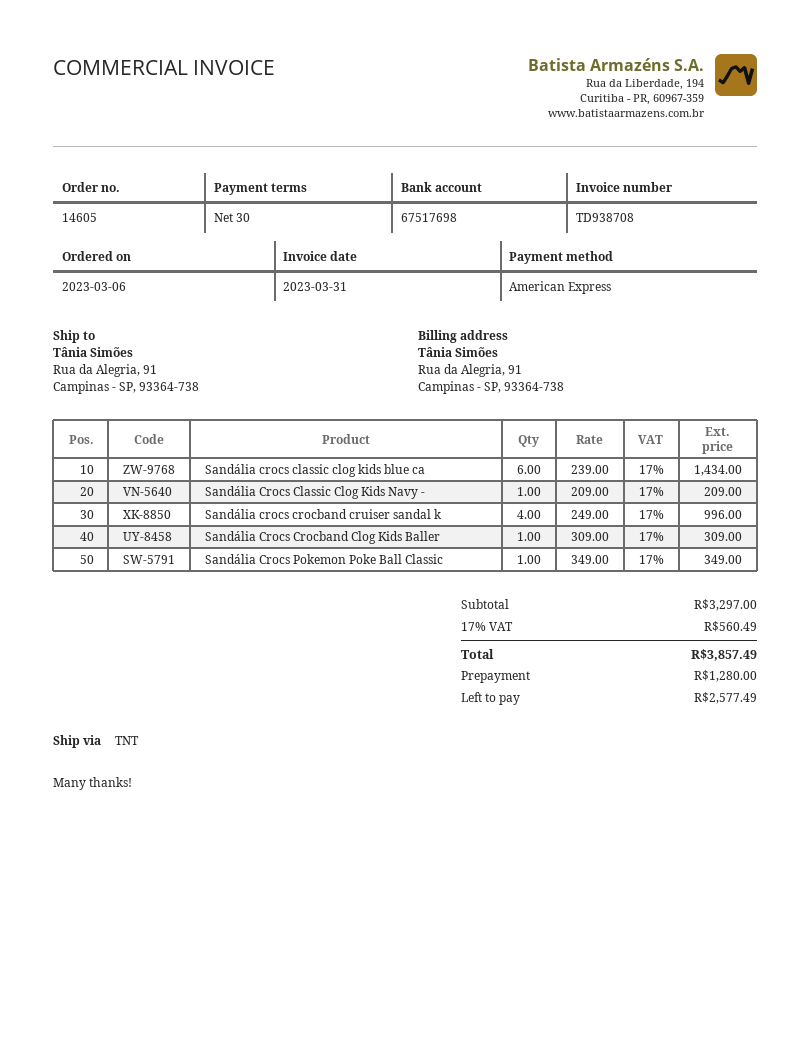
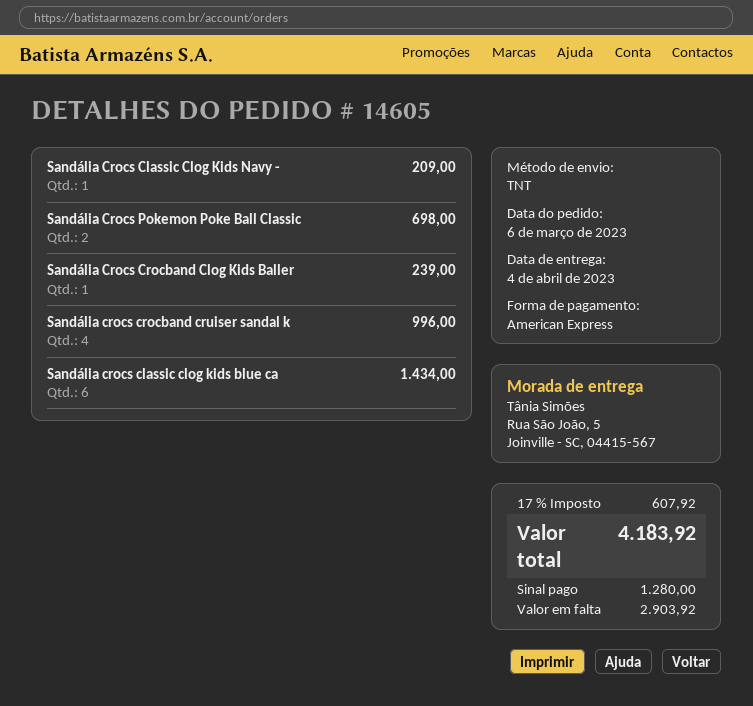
ship to: Rua da Alegria, 91, Campinas - SP, 93364-738 -> Rua São João, 5, Joinville - SC, 04415-567
Sandália Crocs Crocband Clog Kids Baller: 1 for 309.00 -> 1 for 239.00
Sandália Crocs Pokemon Poke Ball Classic: 1 for 349.00 -> 2 for 698.00
tax: 17% = 560.49 -> 17% = 607.92
total: 3857.49 -> 4183.92
balance: 2577.49 -> 2903.92

